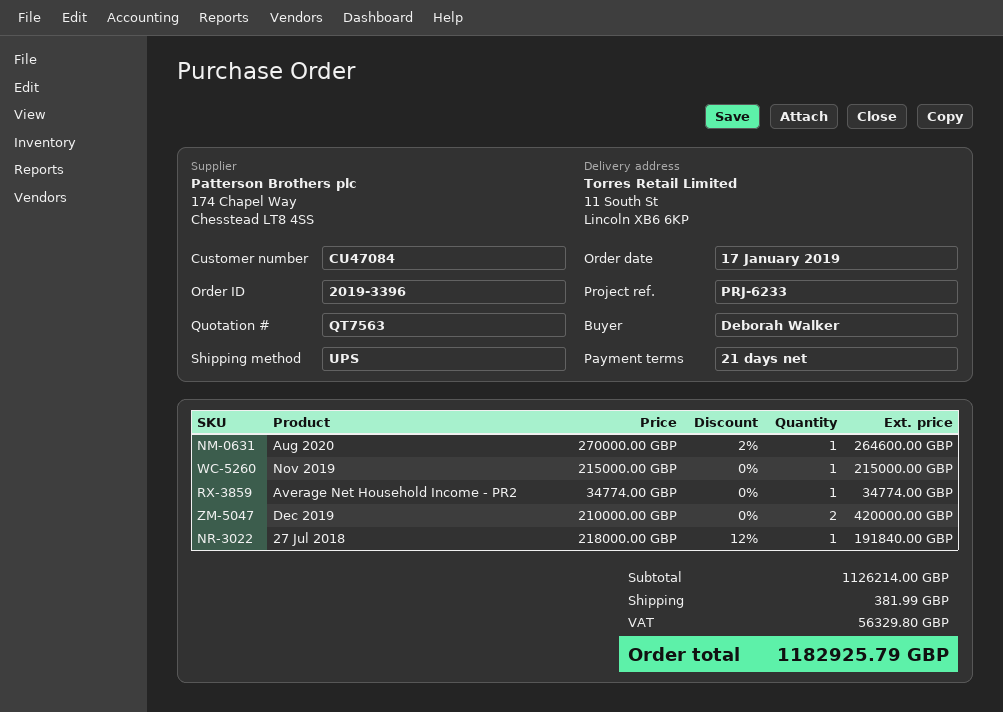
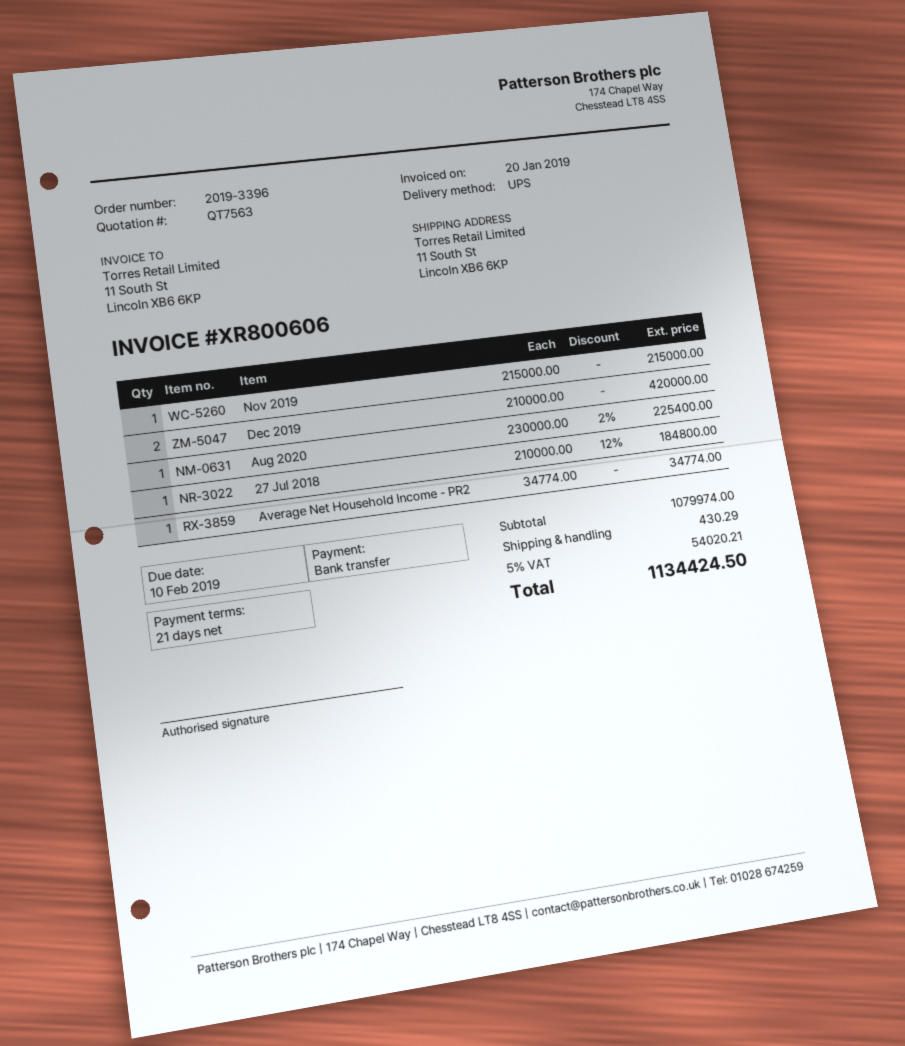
Aug 2020: 1 x 270000.00 - 2% = 264600.00 -> 1 x 230000.00 - 2% = 225400.00
27 Jul 2018: 1 x 218000.00 - 12% = 191840.00 -> 1 x 210000.00 - 12% = 184800.00
subtotal: 1126214.00 -> 1079974.00
shipping: 381.99 -> 430.29
tax: 56329.80 -> 54020.21
total: 1182925.79 -> 1134424.50

